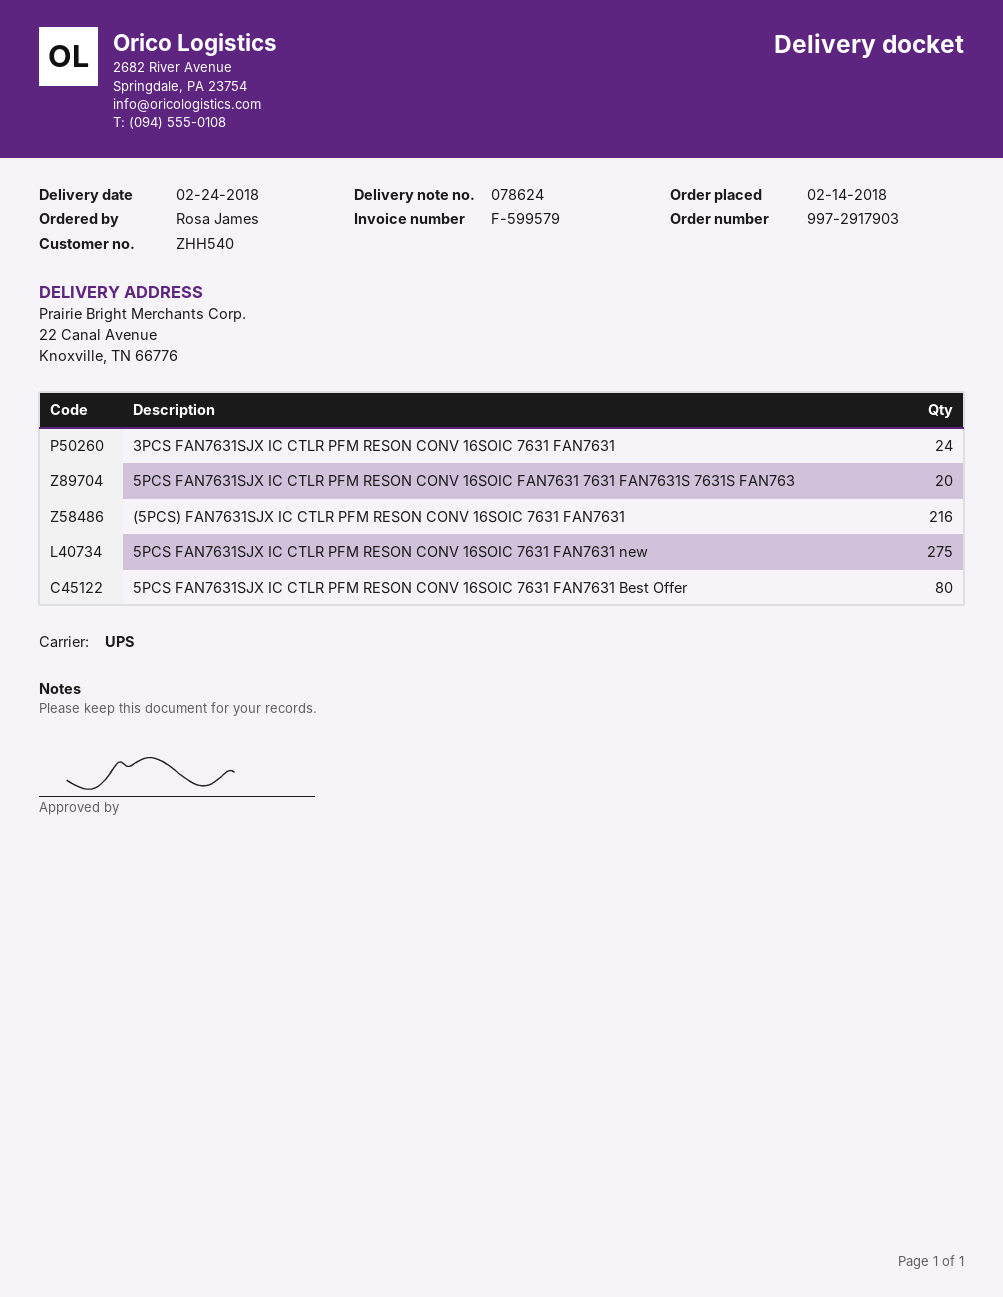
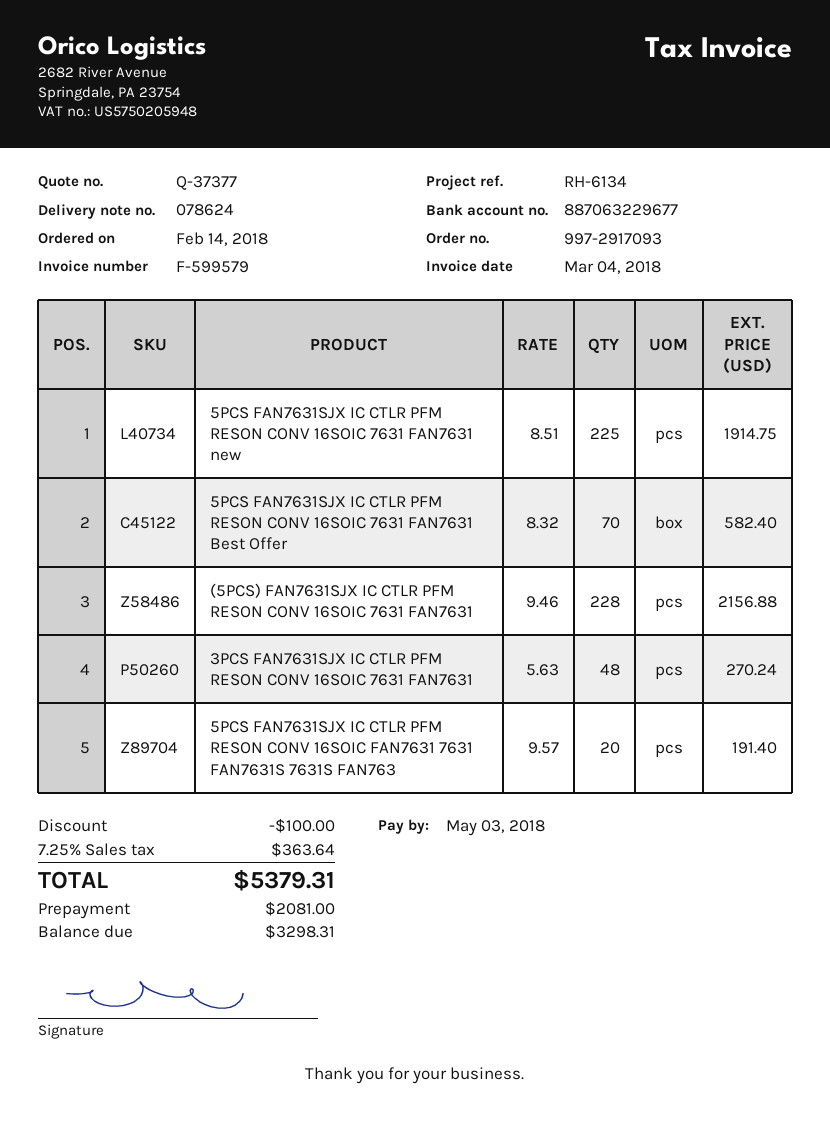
order number: 997-2917903 -> 997-2917093
3PCS FAN7631SJX IC CTLR PFM RESON CONV 16SOIC 7631 FAN7631: 24 -> 48
(5PCS) FAN7631SJX IC CTLR PFM RESON CONV 16SOIC 7631 FAN7631: 216 -> 228
5PCS FAN7631SJX IC CTLR PFM RESON CONV 16SOIC 7631 FAN7631 new: 275 -> 225
5PCS FAN7631SJX IC CTLR PFM RESON CONV 16SOIC 7631 FAN7631 Best Offer: 80 -> 70

